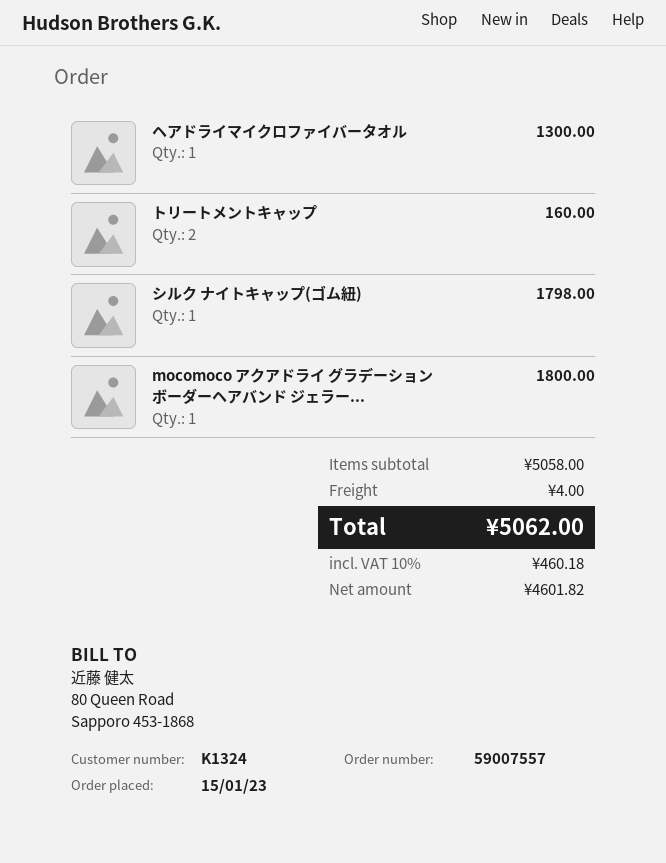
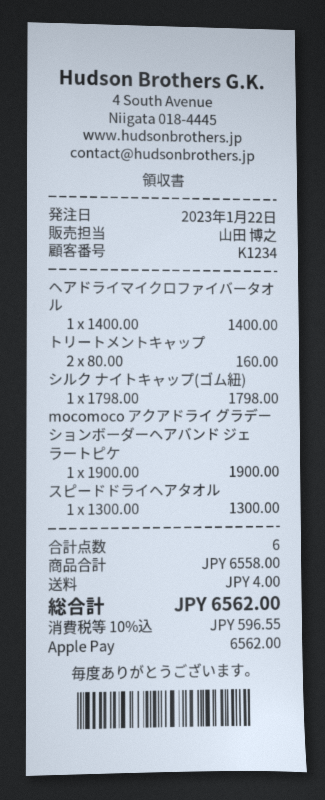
order date: 2023-01-15 -> 2023-01-22
customer number: K1324 -> K1234
ヘアドライマイクロファイバータオル: 1 for 1300.00 -> 1 for 1400.00
mocomoco アクアドライ グラデーションボーダーヘアバンド ジェラー...: 1 for 1800.00 -> 1 for 1900.00
スピードドライヘアタオル: none -> 1 for 1300.00
subtotal: 5058.00 -> 6558.00
tax: 10% = 460.18 -> 10% = 596.55
total: 5062.00 -> 6562.00

